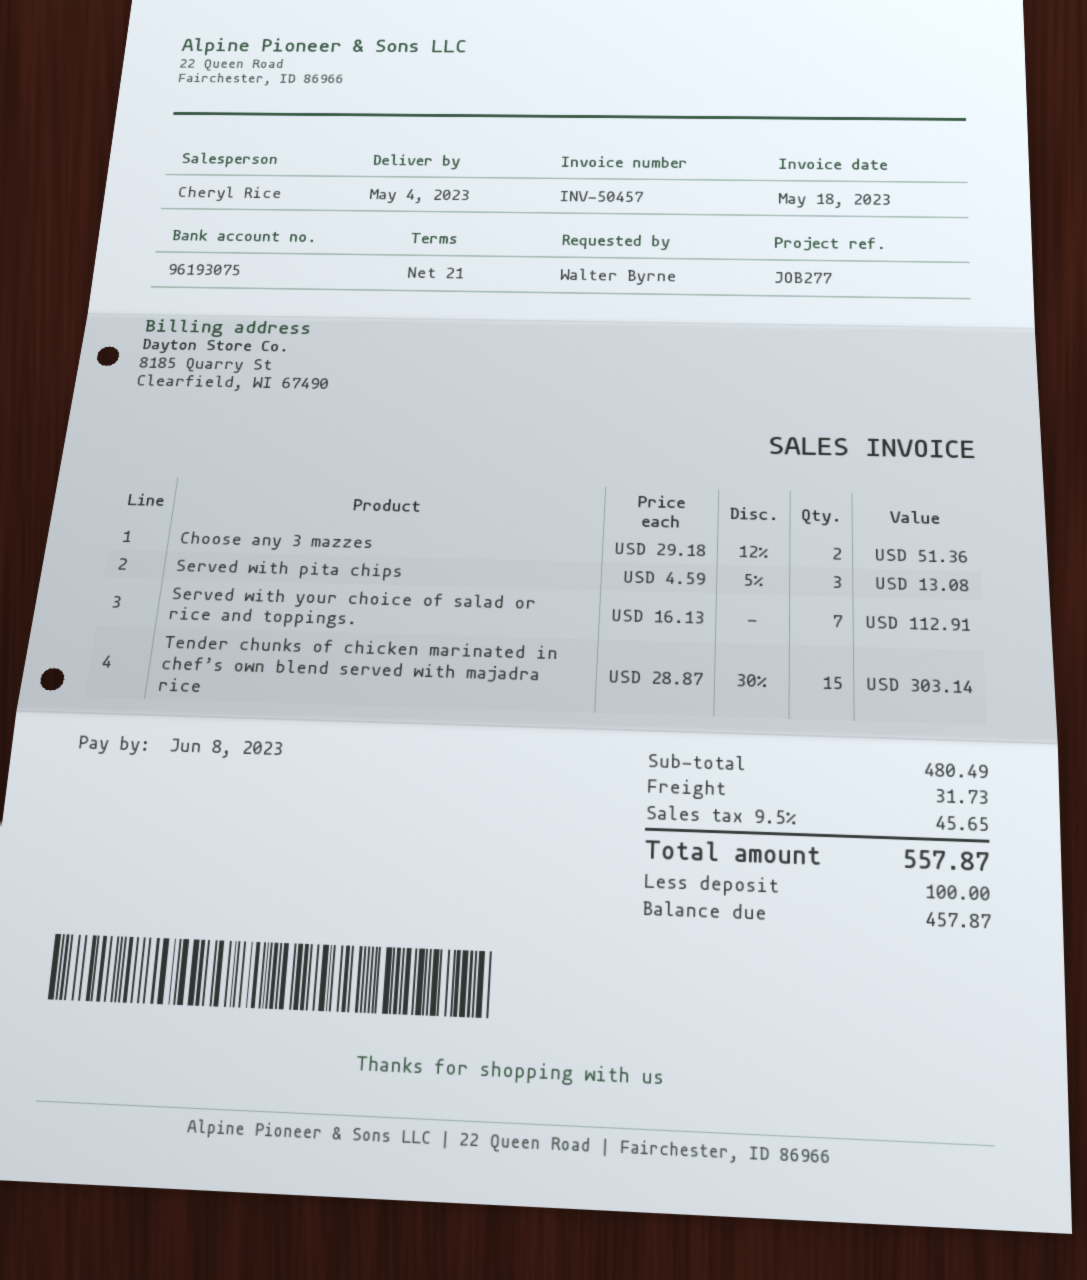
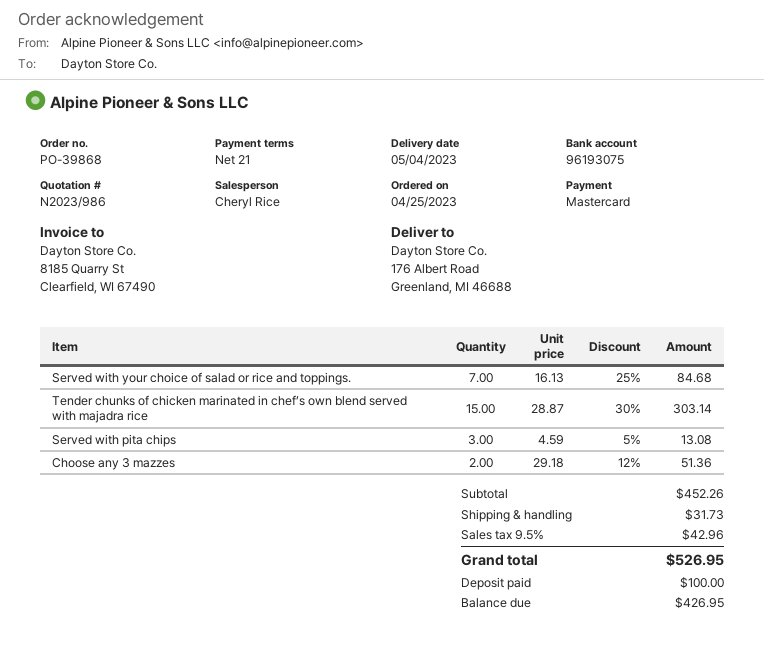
Served with your choice of salad or rice and toppings.: 7 x 16.13 = 112.91 -> 7 x 16.13 - 25% = 84.68
subtotal: 480.49 -> 452.26
tax: 9.5% = 45.65 -> 9.5% = 42.96
total: 557.87 -> 526.95
balance: 457.87 -> 426.95

